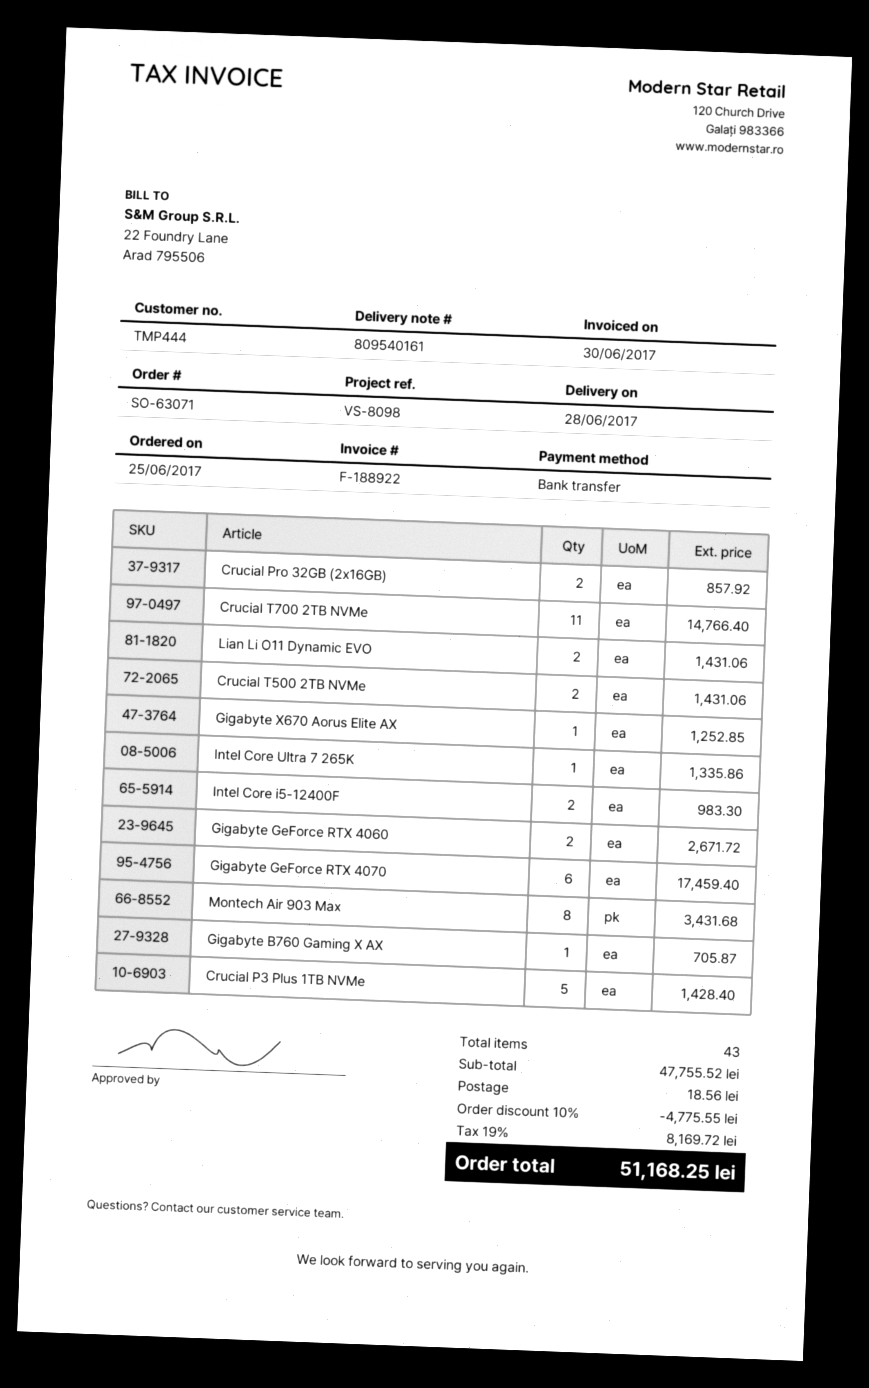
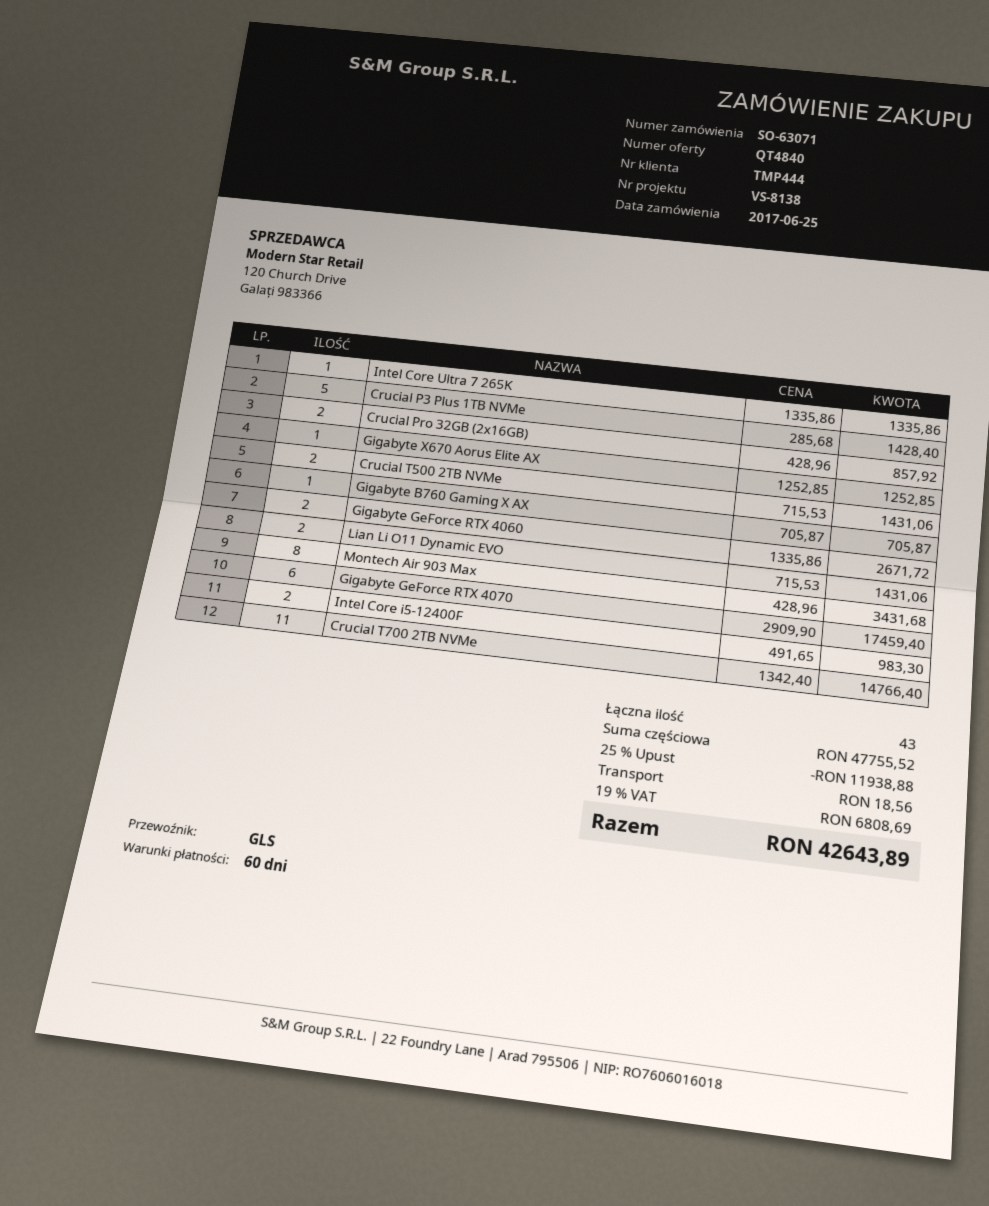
reference: VS-8098 -> VS-8138
discount: 10% = 4775.55 -> 25% = 11938.88
tax: 19% = 8169.72 -> 19% = 6808.69
total: 51168.25 -> 42643.89

